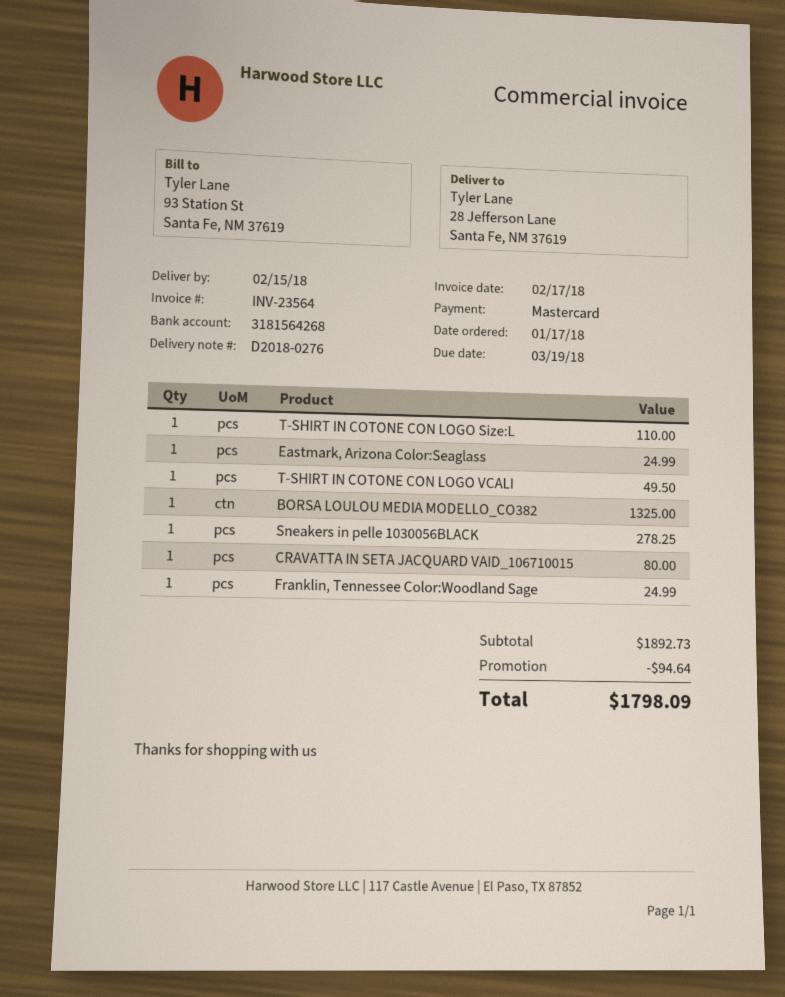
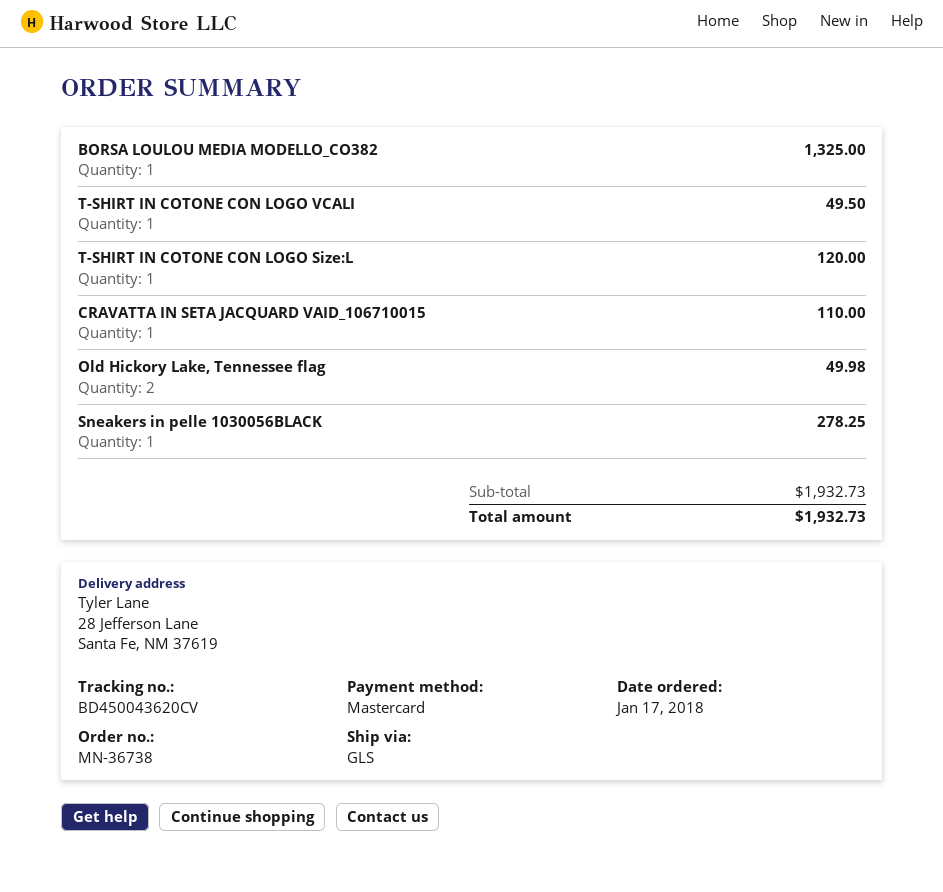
T-SHIRT IN COTONE CON LOGO Size:L: 1 for 110.00 -> 1 for 120.00
Eastmark, Arizona Color:Seaglass: 1 for 24.99 -> none
CRAVATTA IN SETA JACQUARD VAID_106710015: 1 for 80.00 -> 1 for 110.00
Franklin, Tennessee Color:Woodland Sage: 1 for 24.99 -> none
Old Hickory Lake, Tennessee flag: none -> 2 for 49.98
subtotal: 1892.73 -> 1932.73
discount: 94.64 -> none
total: 1798.09 -> 1932.73

